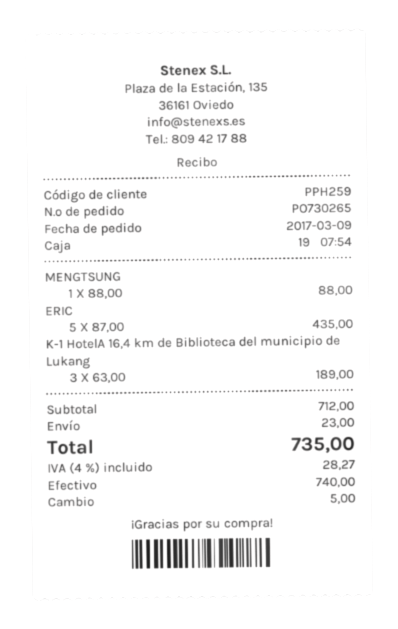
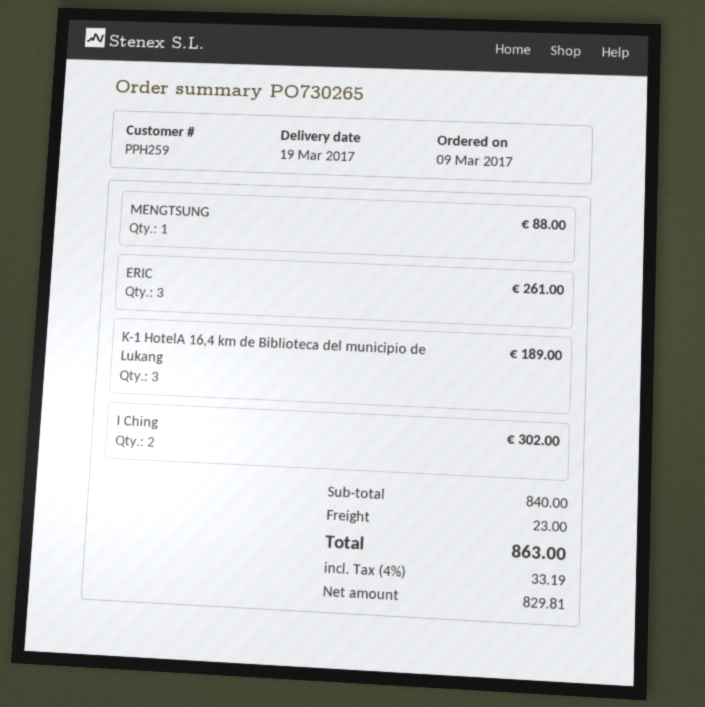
ERIC: 5 for 435.00 -> 3 for 261.00
I Ching: none -> 2 for 302.00
subtotal: 712.00 -> 840.00
tax: 4% = 28.27 -> 4% = 33.19
total: 735.00 -> 863.00

